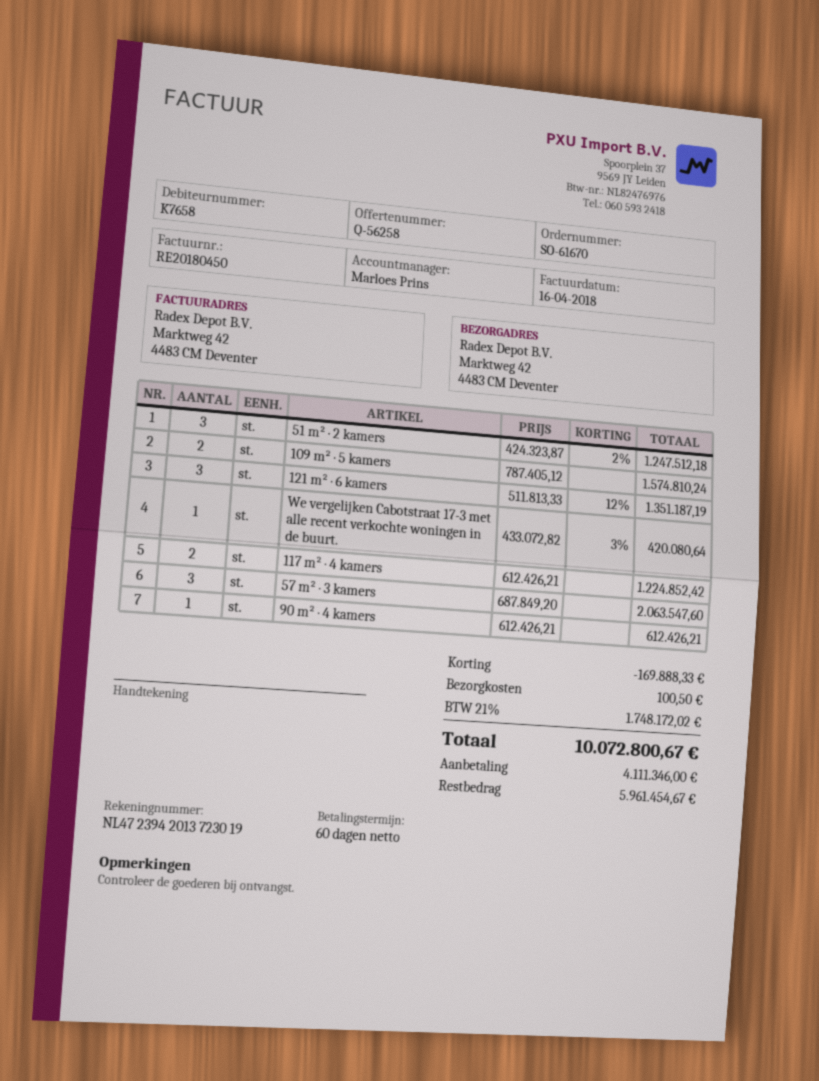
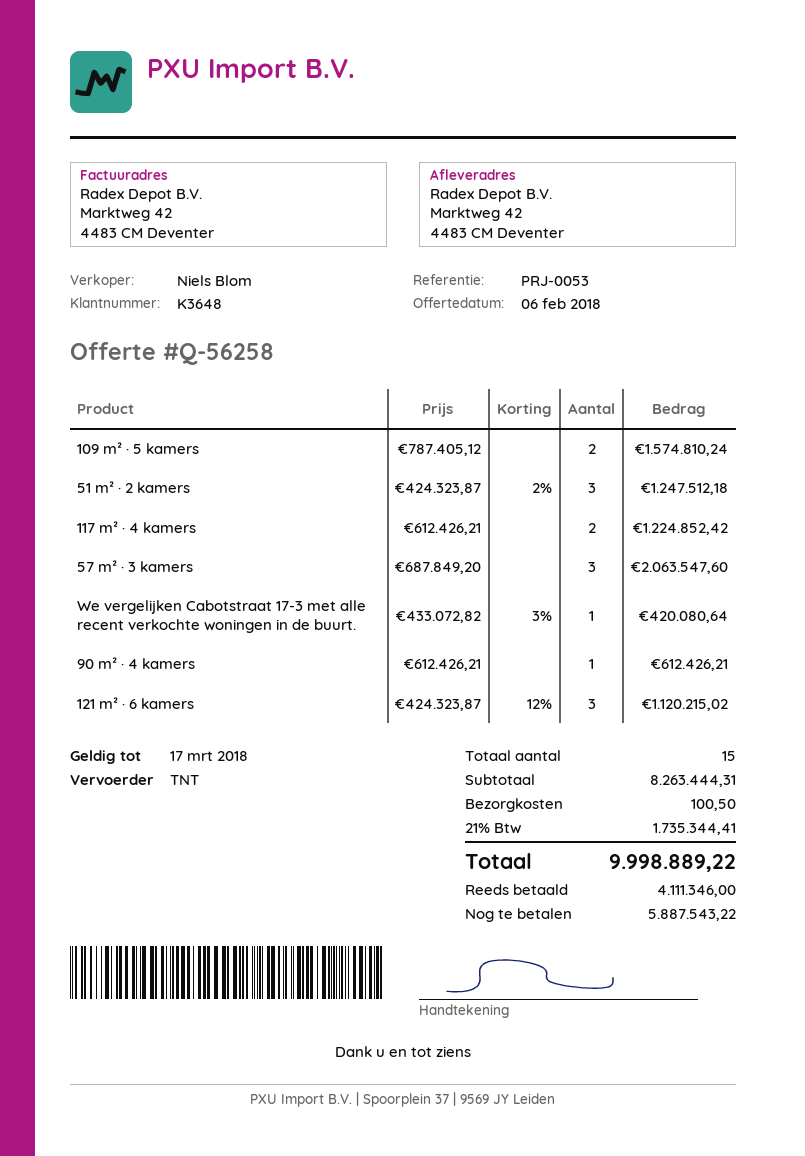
customer number: K7658 -> K3648
sales rep: Marloes Prins -> Niels Blom
121 m² · 6 kamers: 3 x 511813.33 - 12% = 1351187.19 -> 3 x 424323.87 - 12% = 1120215.02
discount: 169888.33 -> none
tax: 21% = 1748172.02 -> 21% = 1735344.41
total: 10072800.67 -> 9998889.22
balance: 5961454.67 -> 5887543.22

